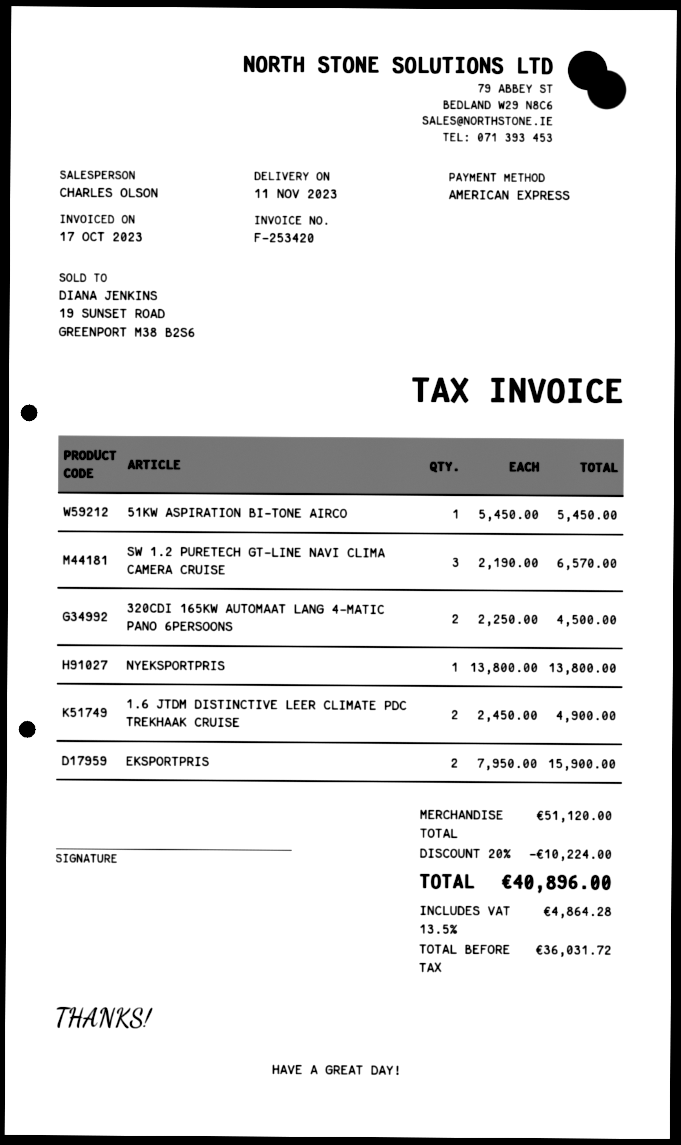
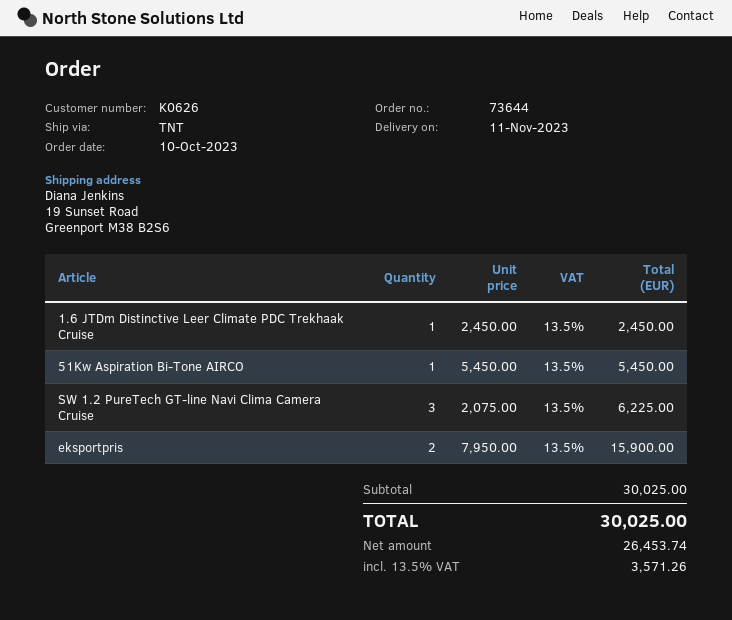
SW 1.2 PURETECH GT-LINE NAVI CLIMA CAMERA CRUISE: 3 x 2190.00 = 6570.00 -> 3 x 2075.00 = 6225.00
320CDI 165KW AUTOMAAT LANG 4-MATIC PANO 6PERSOONS: 2 x 2250.00 = 4500.00 -> none
NYEKSPORTPRIS: 1 x 13800.00 = 13800.00 -> none
1.6 JTDM DISTINCTIVE LEER CLIMATE PDC TREKHAAK CRUISE: 2 x 2450.00 = 4900.00 -> 1 x 2450.00 = 2450.00
subtotal: 51120.00 -> 30025.00
discount: 20% = 10224.00 -> none
net: 36031.72 -> 26453.74
tax: 13.5% = 4864.28 -> 13.5% = 3571.26
total: 40896.00 -> 30025.00

